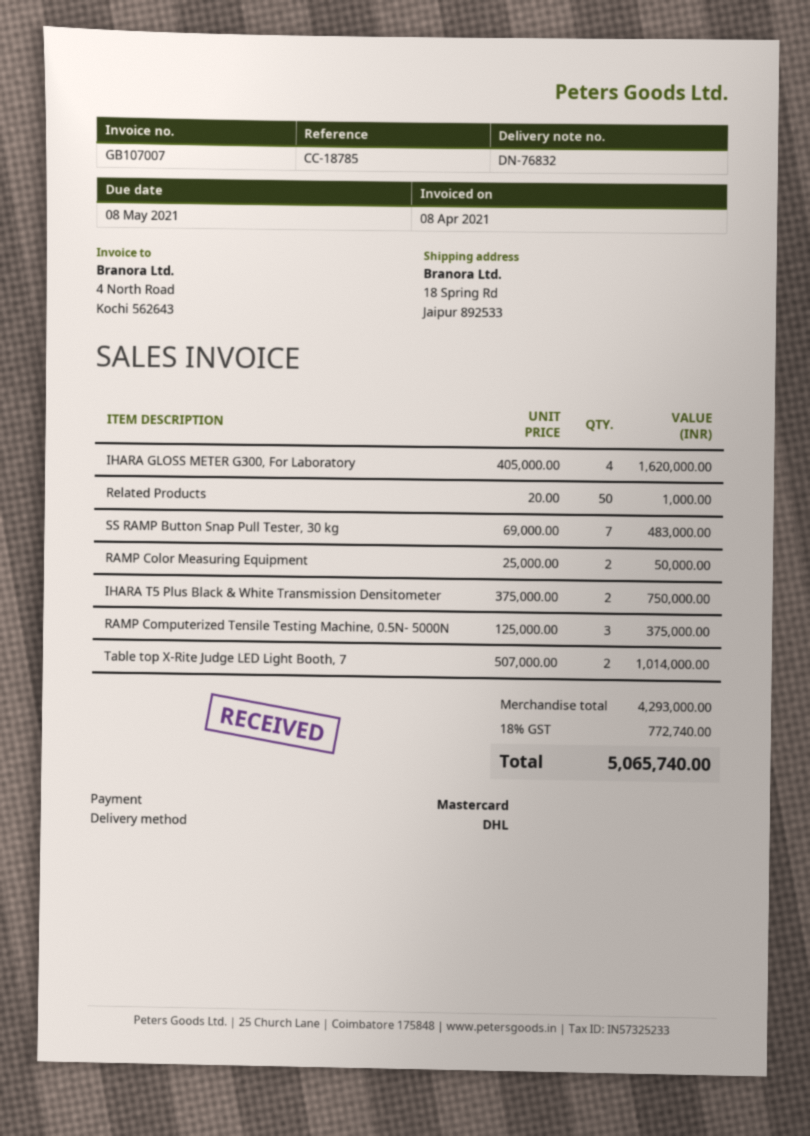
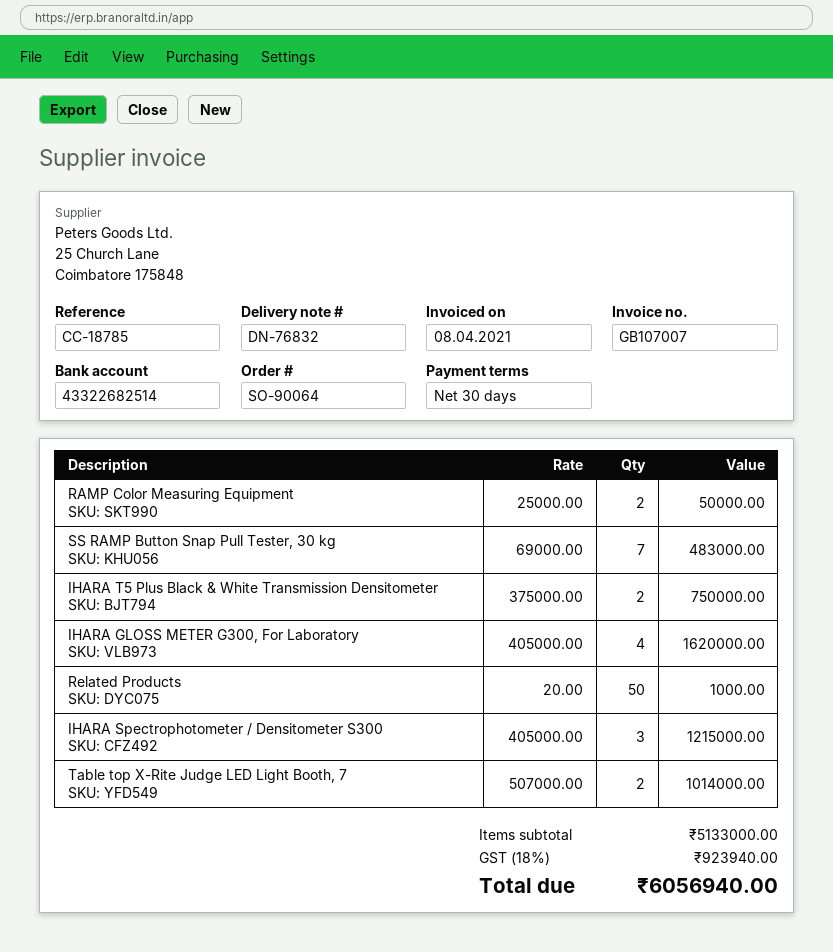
RAMP Computerized Tensile Testing Machine, 0.5N- 5000N: 3 x 125000.00 = 375000.00 -> none
IHARA Spectrophotometer / Densitometer S300: none -> 3 x 405000.00 = 1215000.00
subtotal: 4293000.00 -> 5133000.00
tax: 18% = 772740.00 -> 18% = 923940.00
total: 5065740.00 -> 6056940.00

